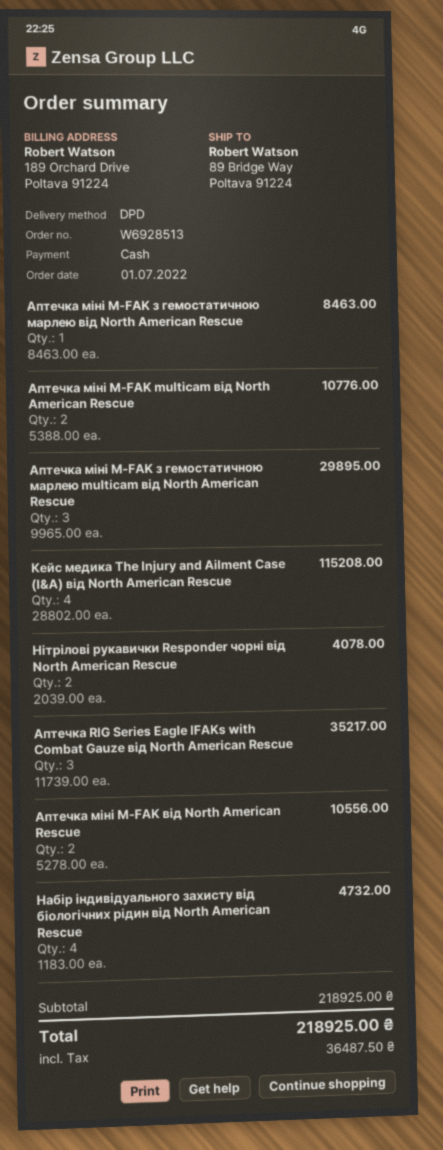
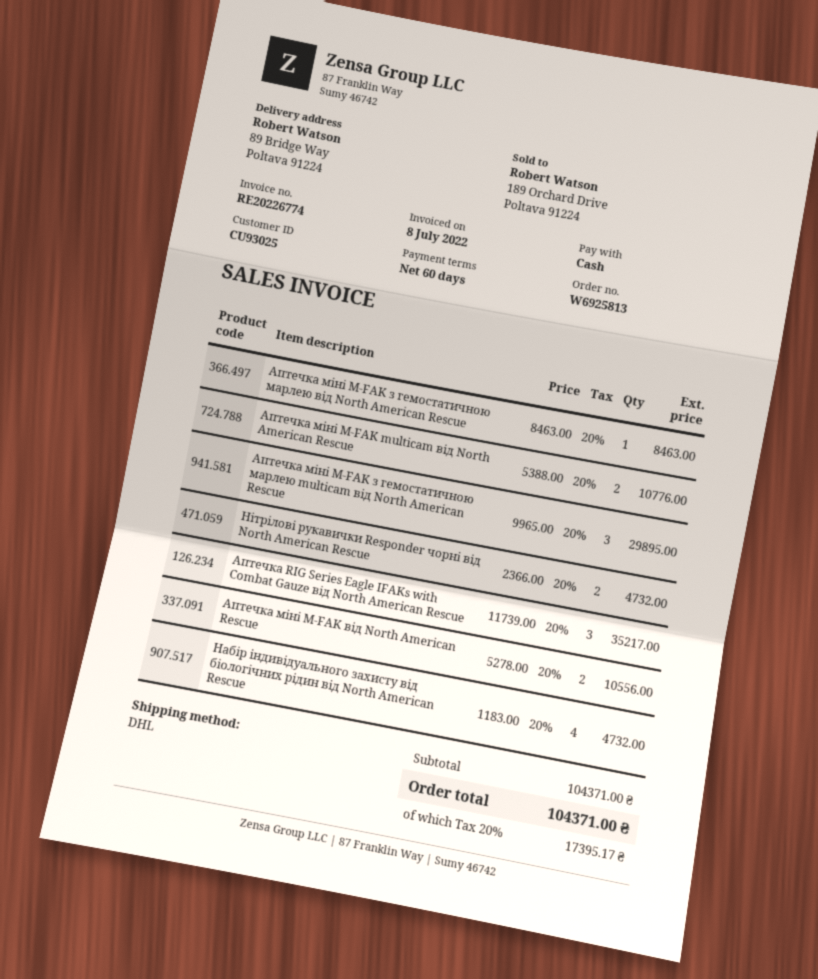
order number: W6928513 -> W6925813
shipping method: DPD -> DHL
Кейс медика The Injury and Ailment Case (I&A) від North American Rescue: 4 x 28802.00 = 115208.00 -> none
Нітрілові рукавички Responder чорні від North American Rescue: 2 x 2039.00 = 4078.00 -> 2 x 2366.00 = 4732.00
subtotal: 218925.00 -> 104371.00
tax: 36487.50 -> 17395.17
total: 218925.00 -> 104371.00

